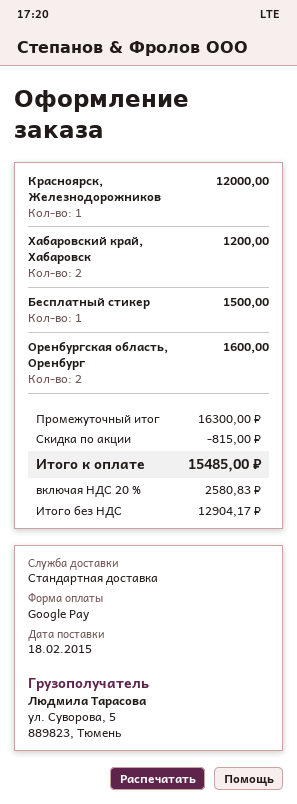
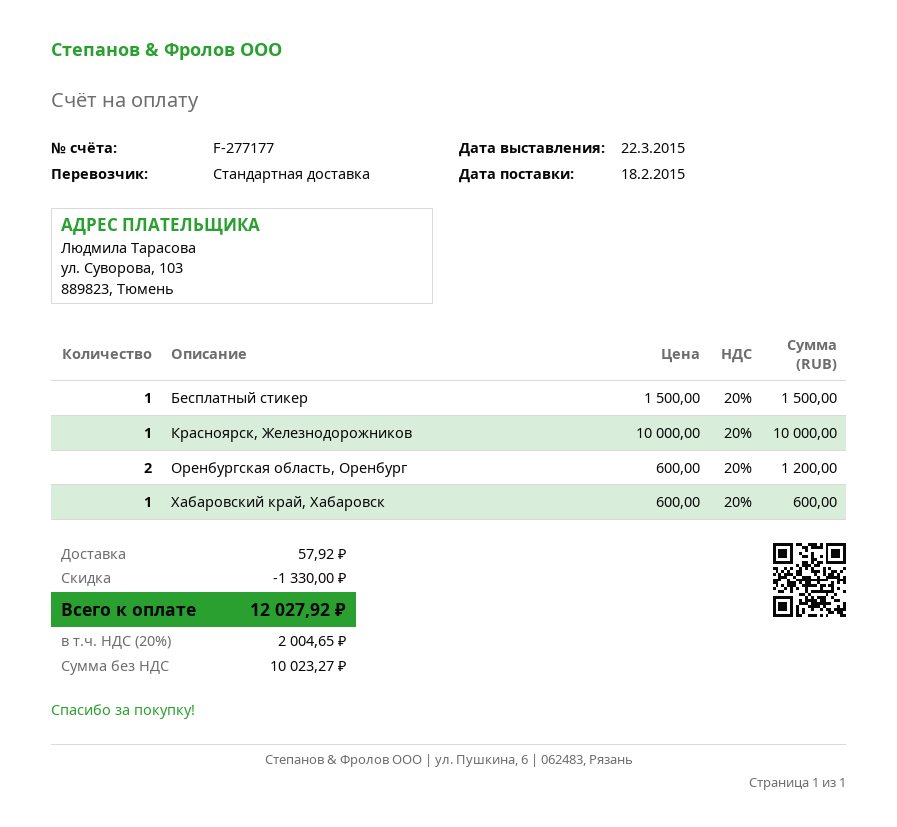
Красноярск, Железнодорожников: 1 for 12000.00 -> 1 for 10000.00
Хабаровский край, Хабаровск: 2 for 1200.00 -> 1 for 600.00
Оренбургская область, Оренбург: 2 for 1600.00 -> 2 for 1200.00
discount: 815.00 -> 1330.00
shipping: none -> 57.92
net: 12904.17 -> 10023.27
tax: 20% = 2580.83 -> 20% = 2004.65
total: 15485.00 -> 12027.92

